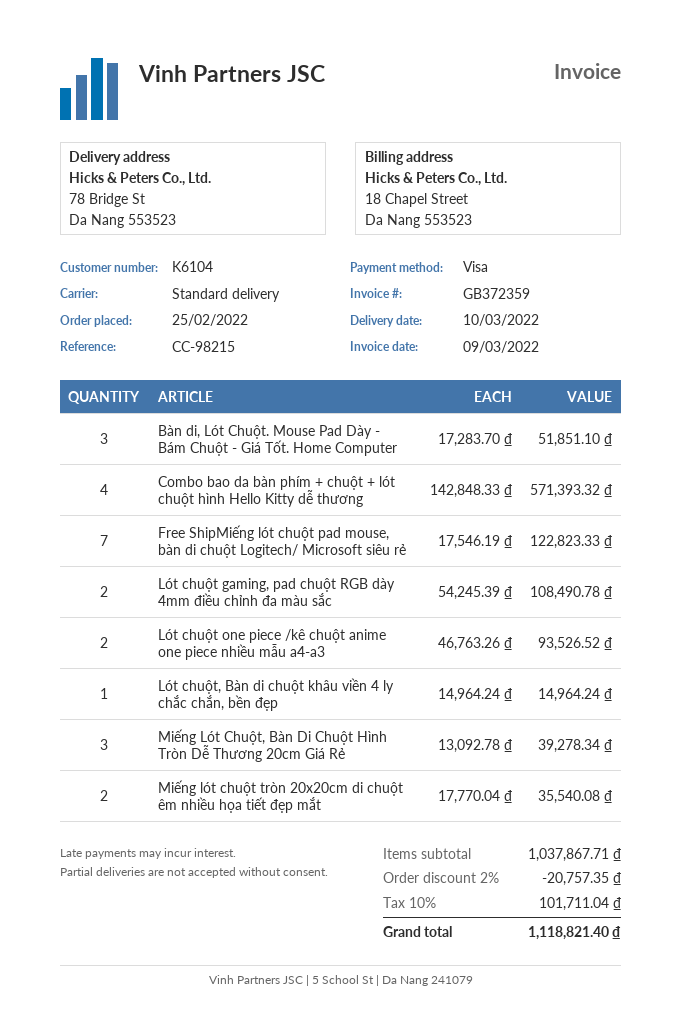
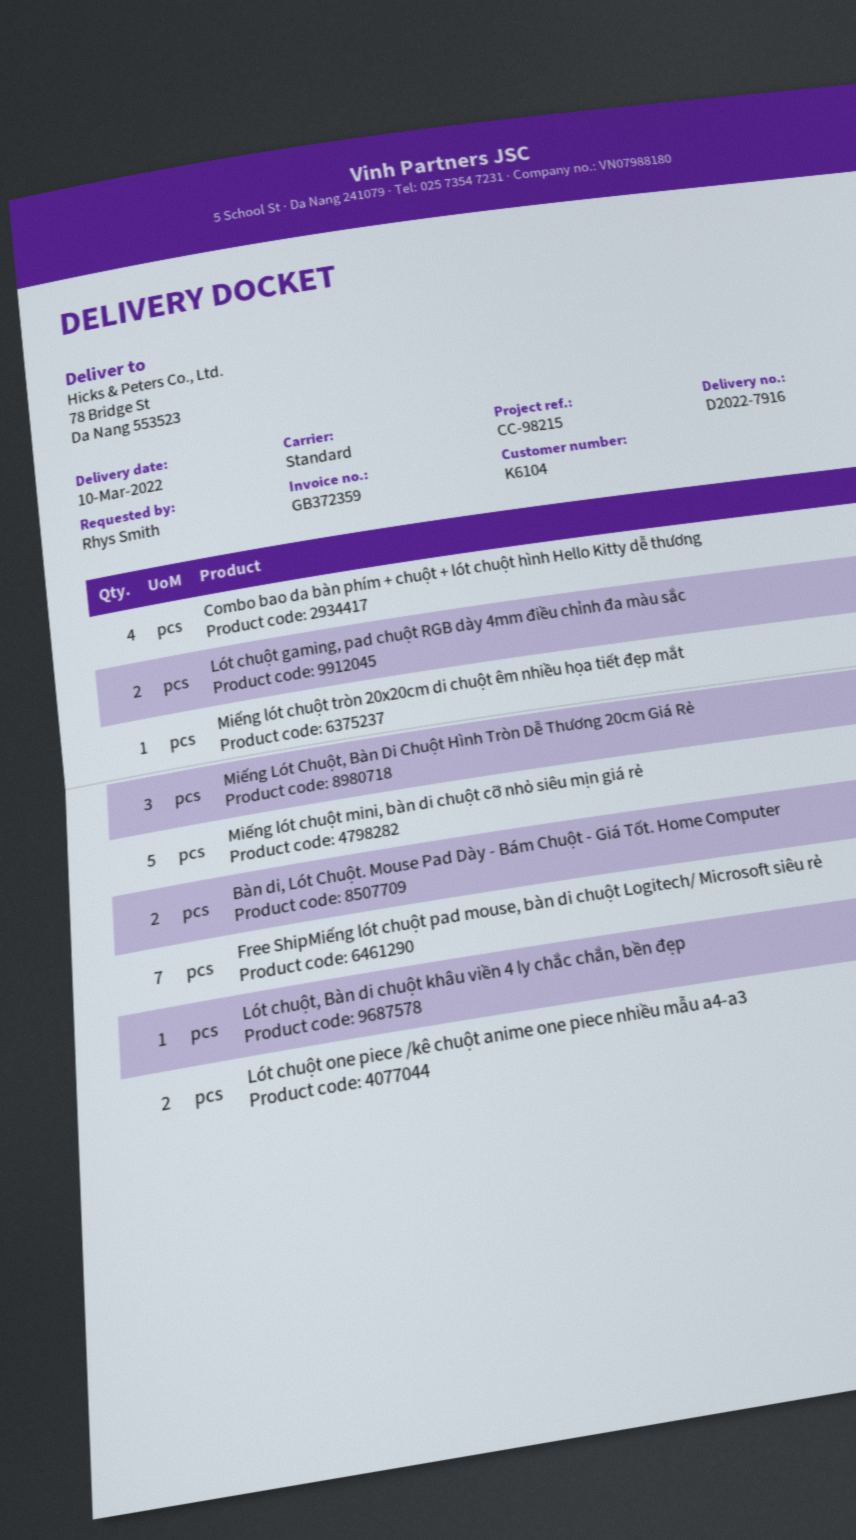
Bàn di, Lót Chuột. Mouse Pad Dày - Bám Chuột - Giá Tốt. Home Computer: 3 -> 2
Miếng lót chuột tròn 20x20cm di chuột êm nhiều họa tiết đẹp mắt: 2 -> 1
Miếng lót chuột mini, bàn di chuột cỡ nhỏ siêu mịn giá rẻ: none -> 5

